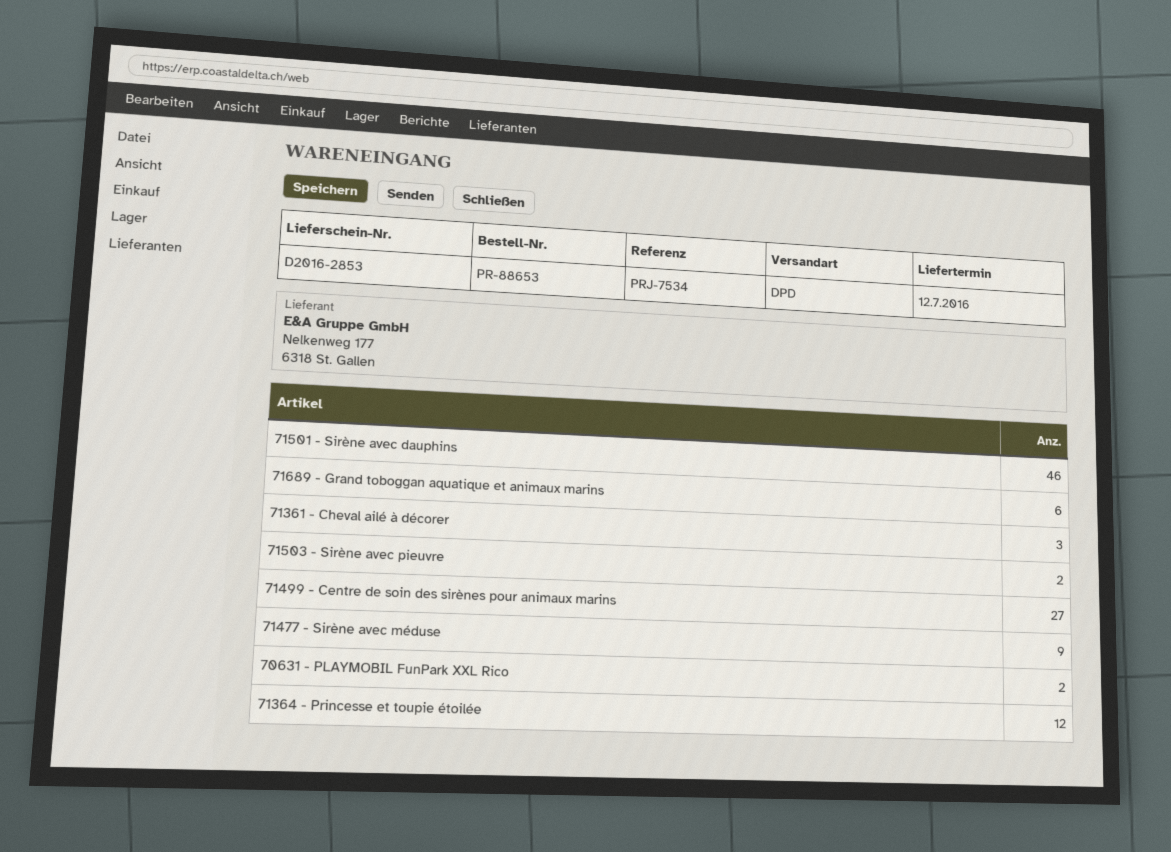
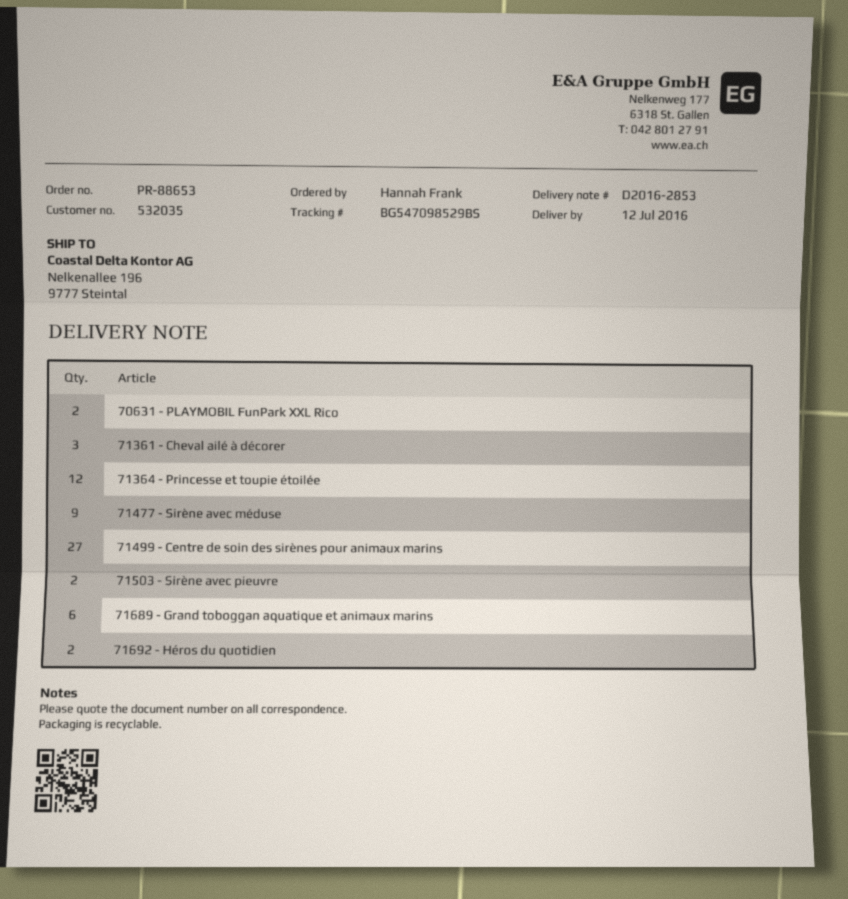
71501 - Sirène avec dauphins: 46 -> none
71692 - Héros du quotidien: none -> 2

